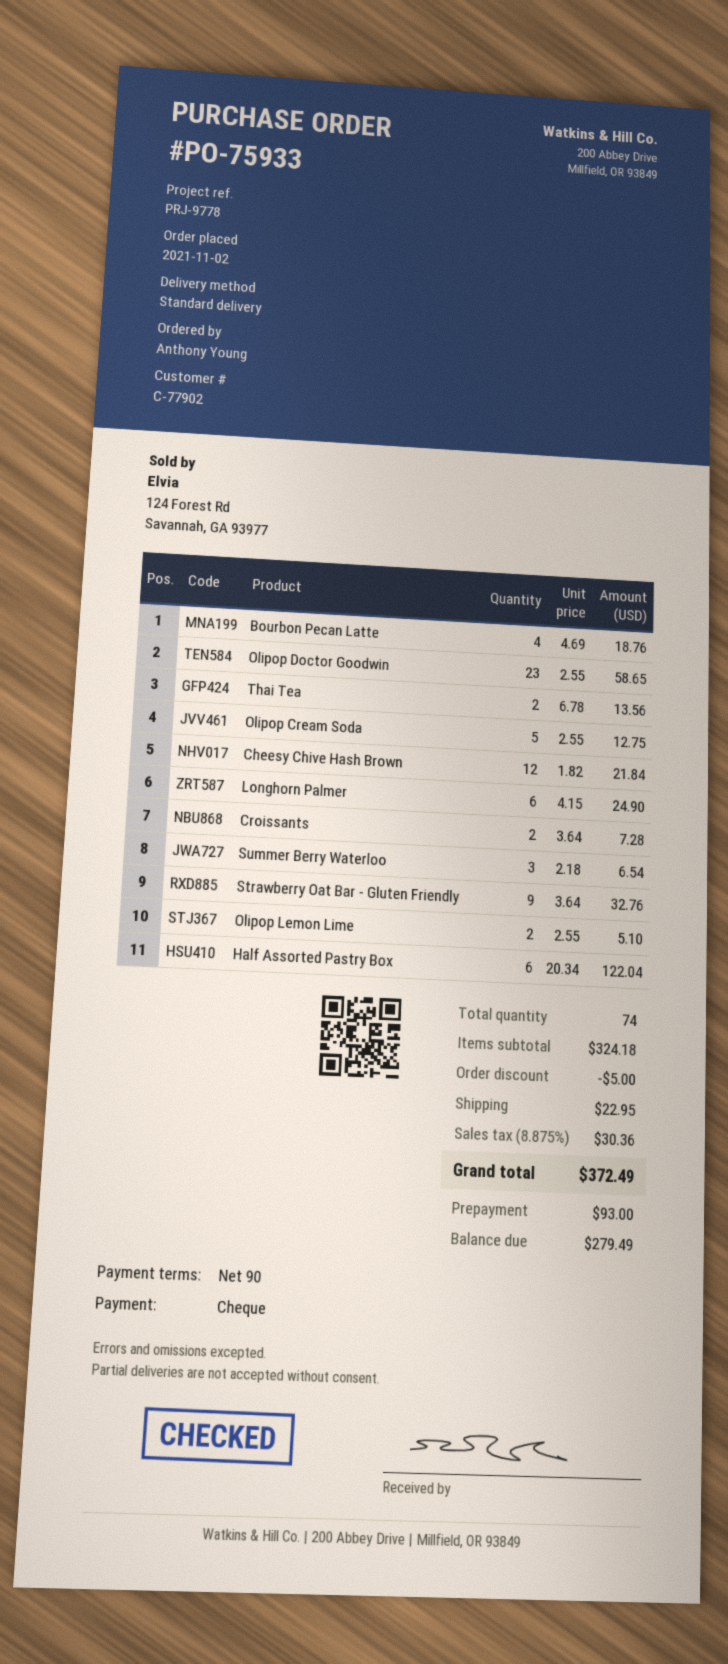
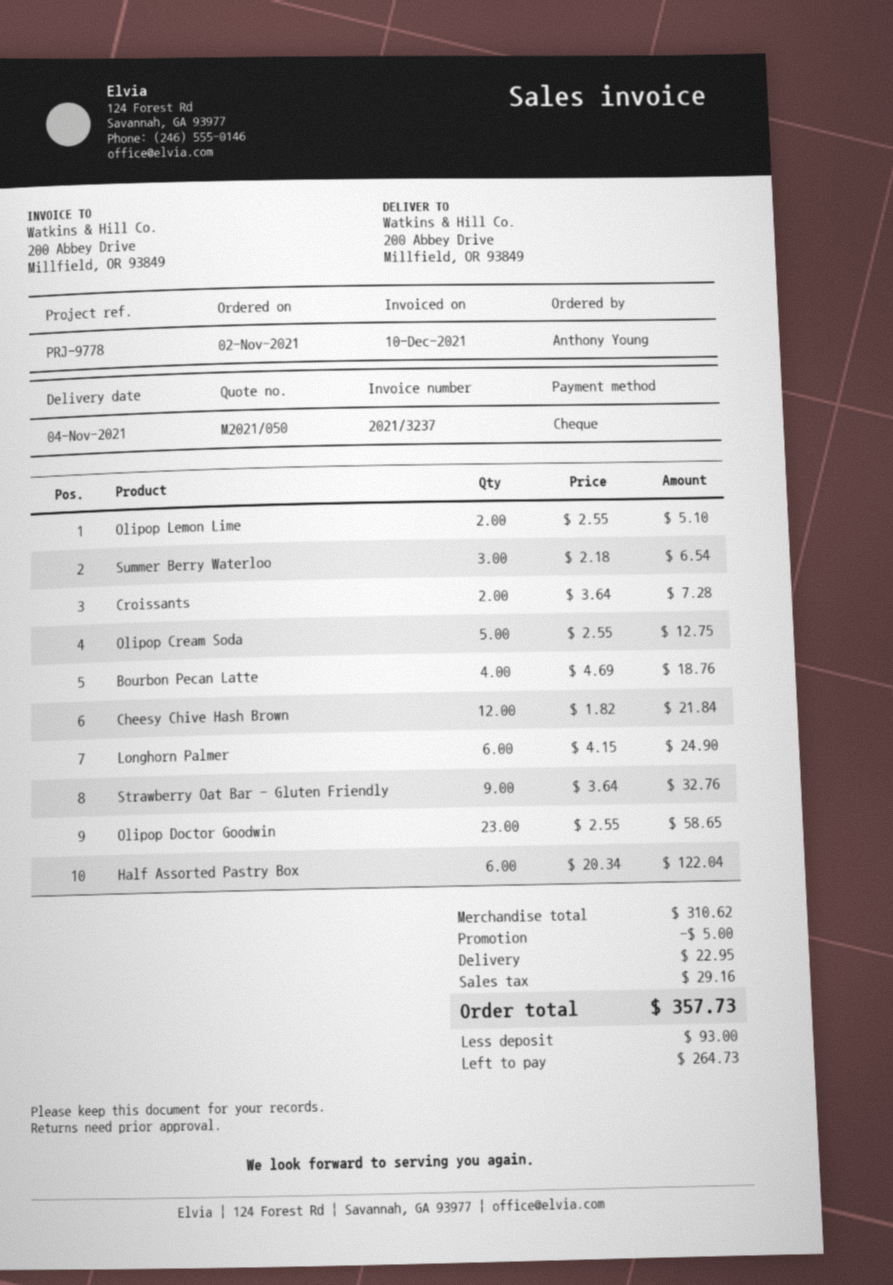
Thai Tea: 2 x 6.78 = 13.56 -> none
subtotal: 324.18 -> 310.62
tax: 30.36 -> 29.16
total: 372.49 -> 357.73
balance: 279.49 -> 264.73

